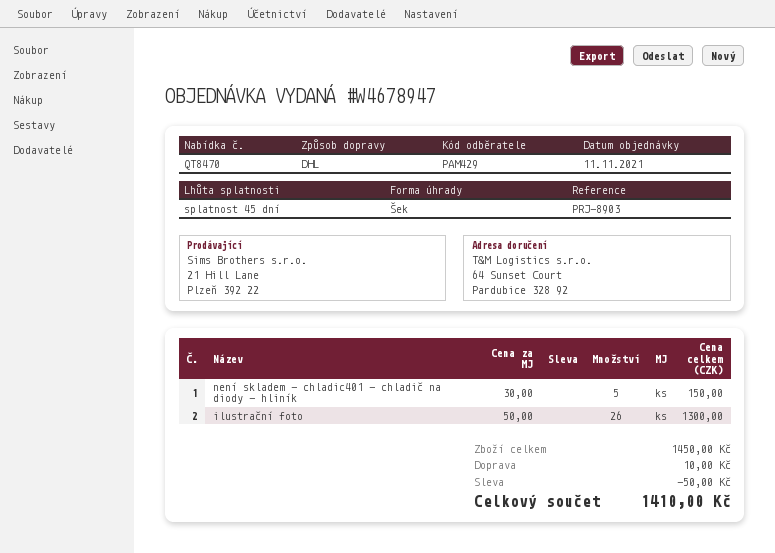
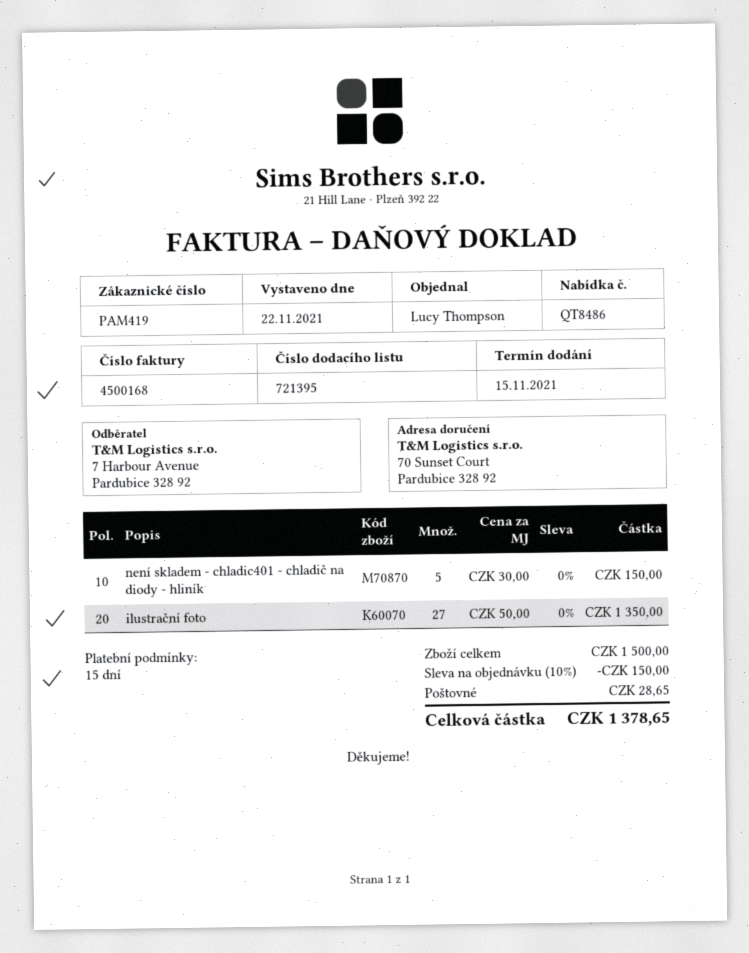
quote number: QT8470 -> QT8486
payment terms: 45 days -> 15 days
customer number: PAM429 -> PAM419
ship to: 64 Sunset Court, Pardubice 328 92 -> 70 Sunset Court, Pardubice 328 92
ilustrační foto: 26 x 50.00 = 1300.00 -> 27 x 50.00 = 1350.00
subtotal: 1450.00 -> 1500.00
discount: 50.00 -> 150.00
shipping: 10.00 -> 28.65
total: 1410.00 -> 1378.65

